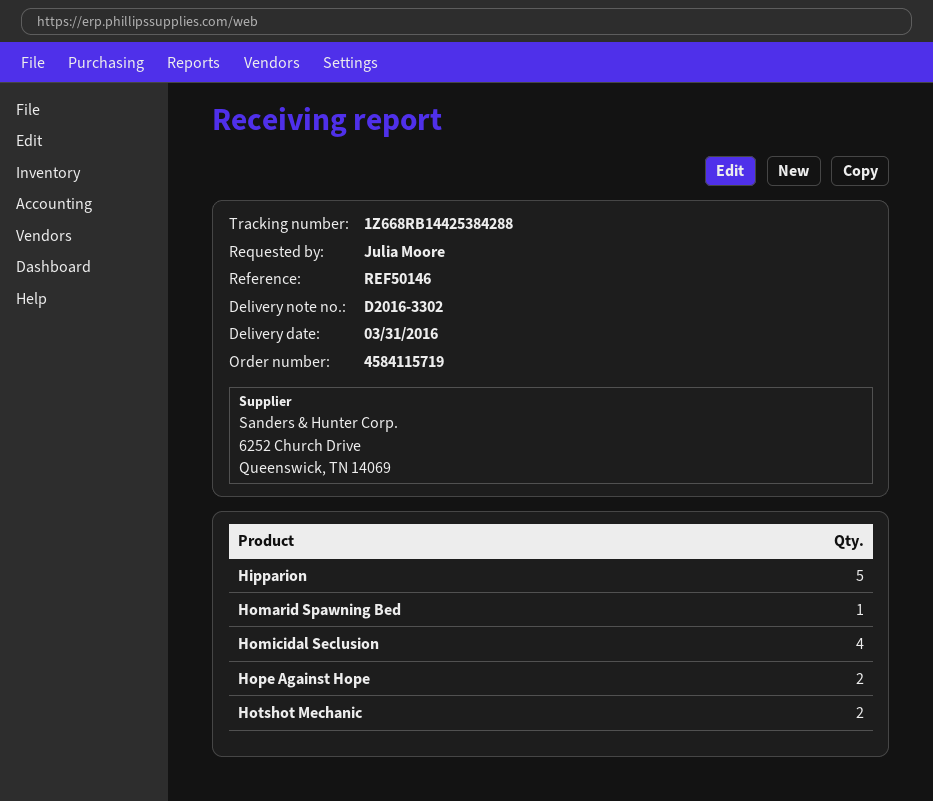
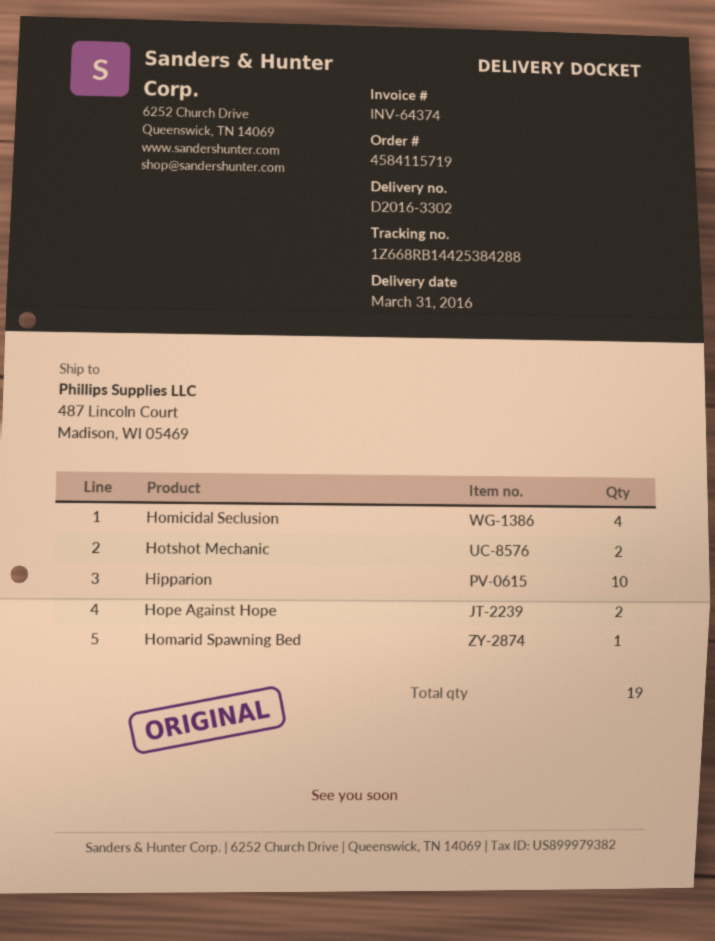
Hipparion: 5 -> 10

